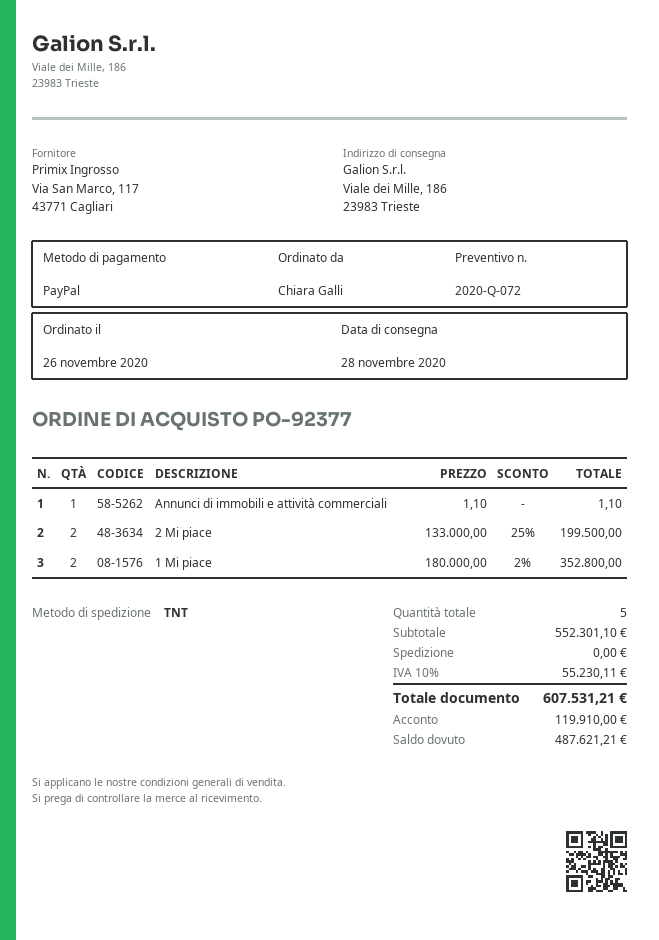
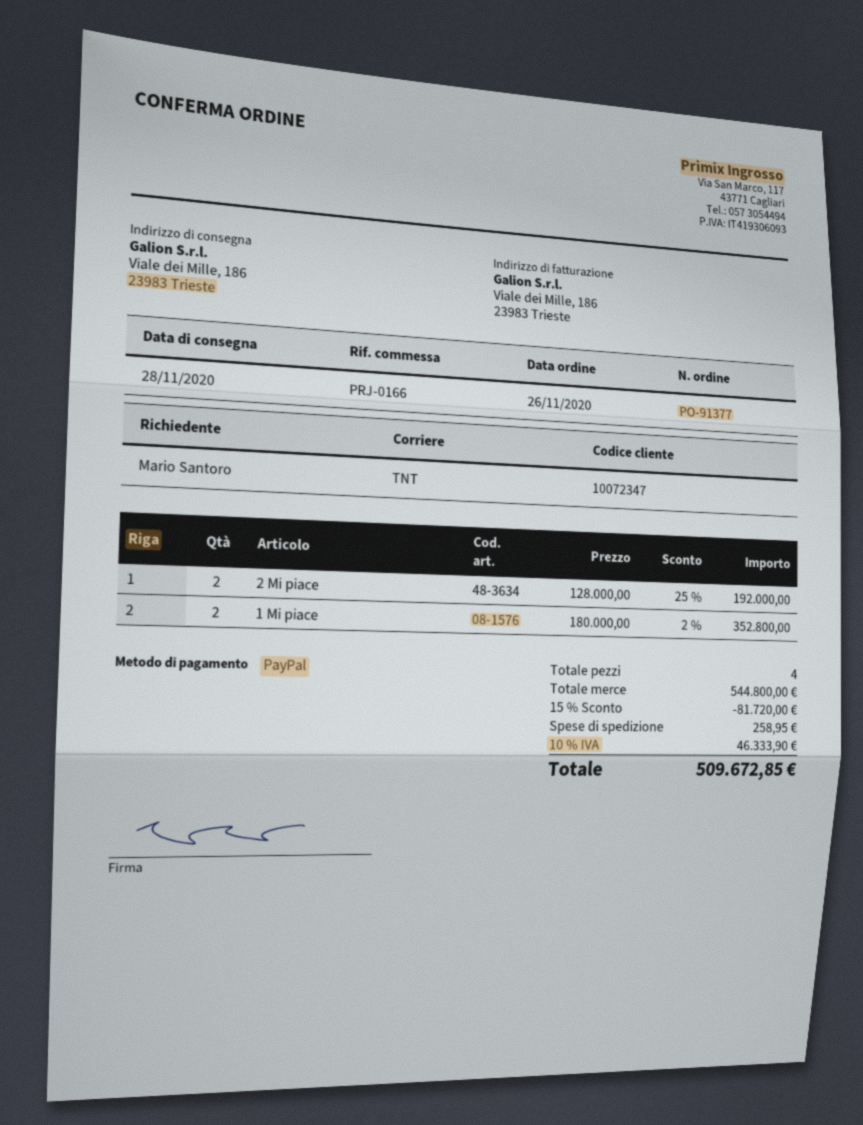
order number: PO-92377 -> PO-91377
ordered by: Chiara Galli -> Mario Santoro
Annunci di immobili e attività commerciali: 1 x 1.10 = 1.10 -> none
2 Mi piace: 2 x 133000.00 - 25% = 199500.00 -> 2 x 128000.00 - 25% = 192000.00
total quantity: 5 -> 4
subtotal: 552301.10 -> 544800.00
discount: none -> 15% = 81720.00
shipping: 0.00 -> 258.95
tax: 10% = 55230.11 -> 10% = 46333.90
total: 607531.21 -> 509672.85

